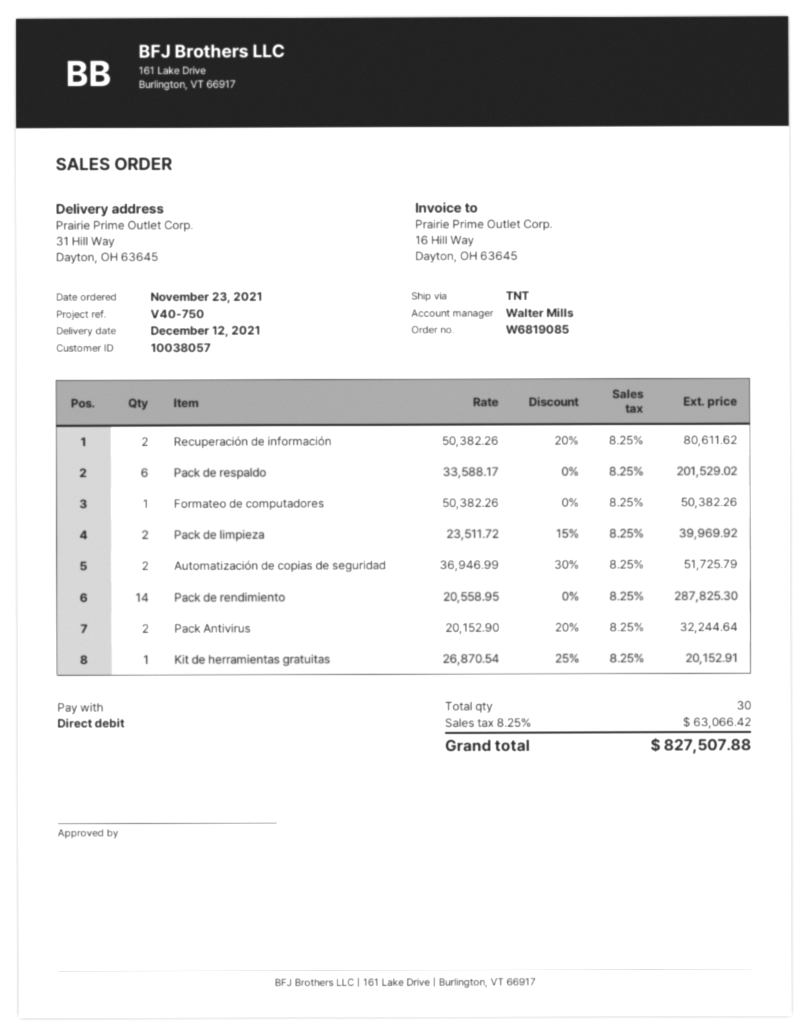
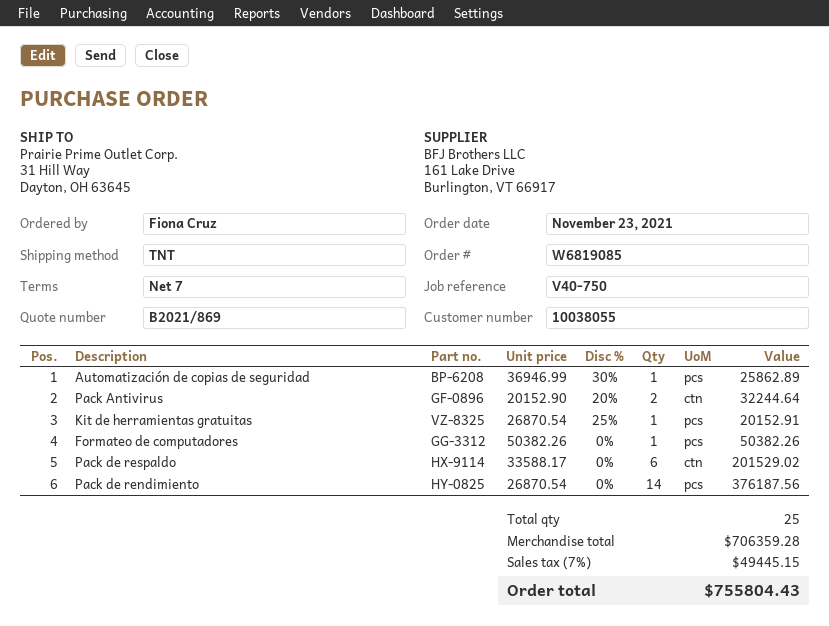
customer number: 10038057 -> 10038055
Recuperación de información: 2 x 50382.26 - 20% = 80611.62 -> none
Pack de limpieza: 2 x 23511.72 - 15% = 39969.92 -> none
Automatización de copias de seguridad: 2 x 36946.99 - 30% = 51725.79 -> 1 x 36946.99 - 30% = 25862.89
Pack de rendimiento: 14 x 20558.95 = 287825.30 -> 14 x 26870.54 = 376187.56
total quantity: 30 -> 25
tax: 8.25% = 63066.42 -> 7% = 49445.15
total: 827507.88 -> 755804.43

